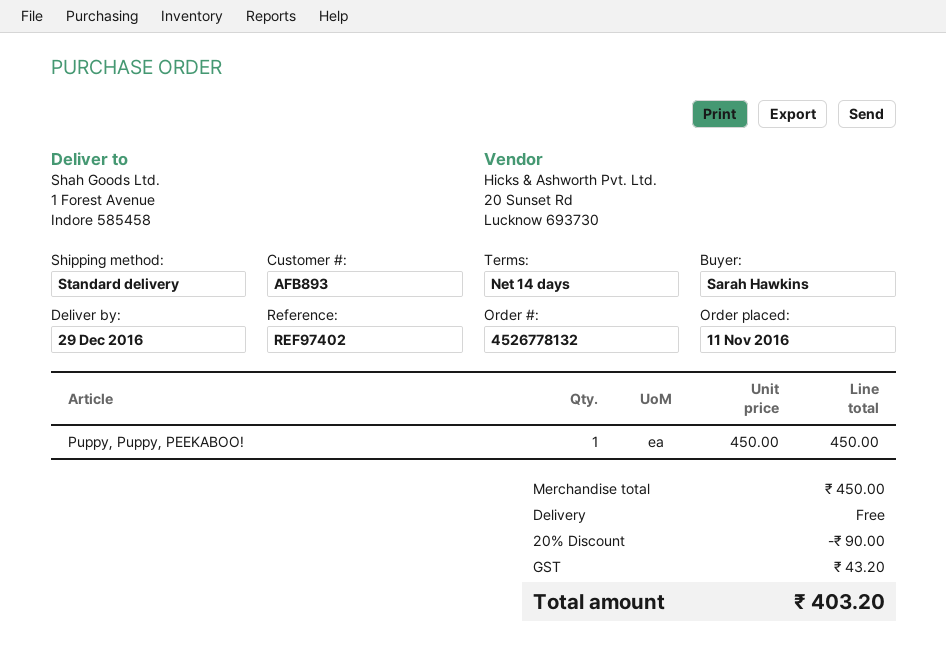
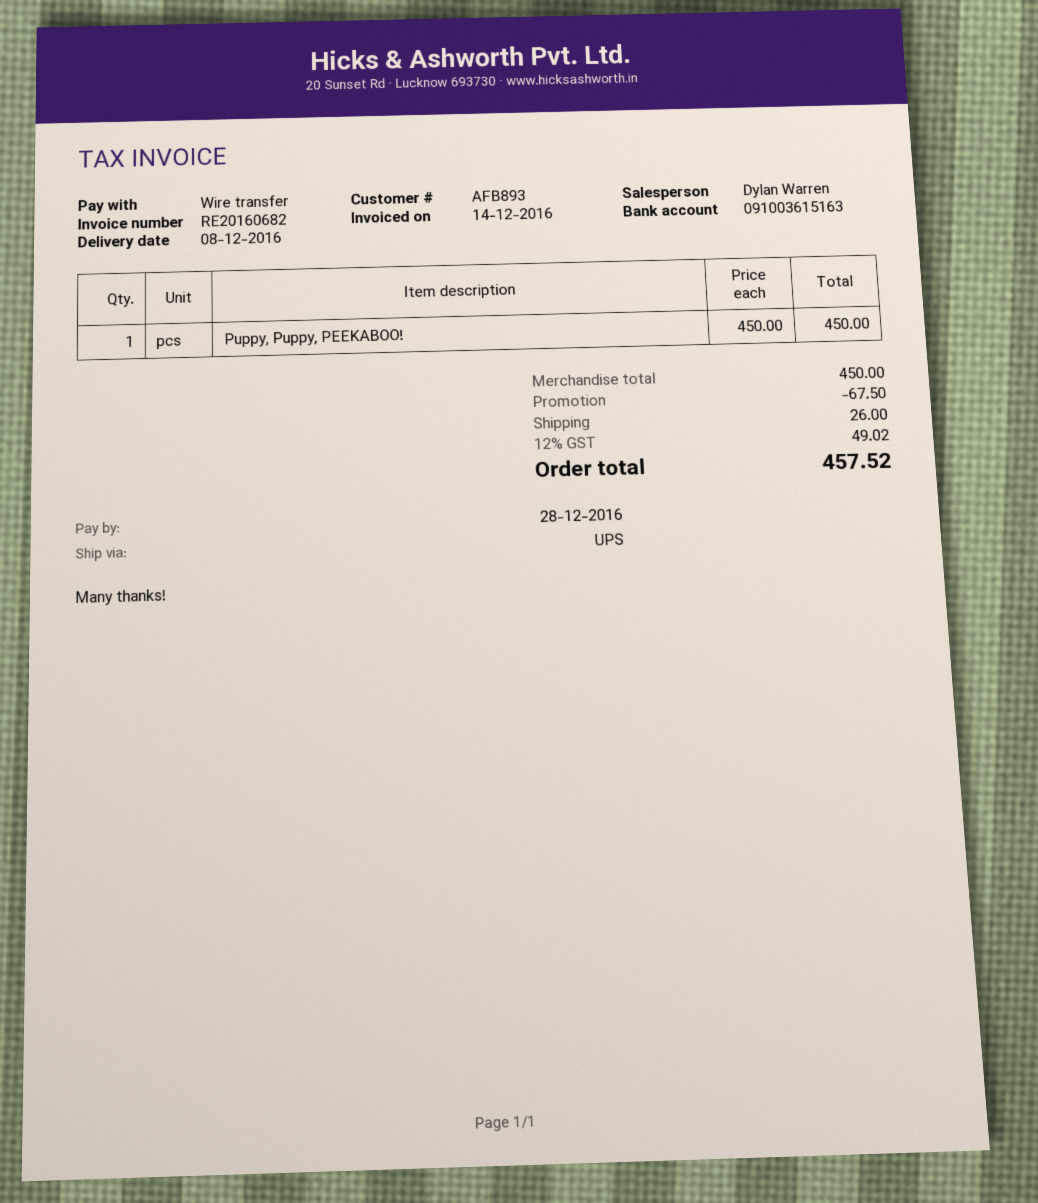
delivery date: 2016-12-29 -> 2016-12-08
shipping method: standard -> UPS
discount: 90.00 -> 67.50
shipping: 0.00 -> 26.00
tax: 43.20 -> 49.02
total: 403.20 -> 457.52

